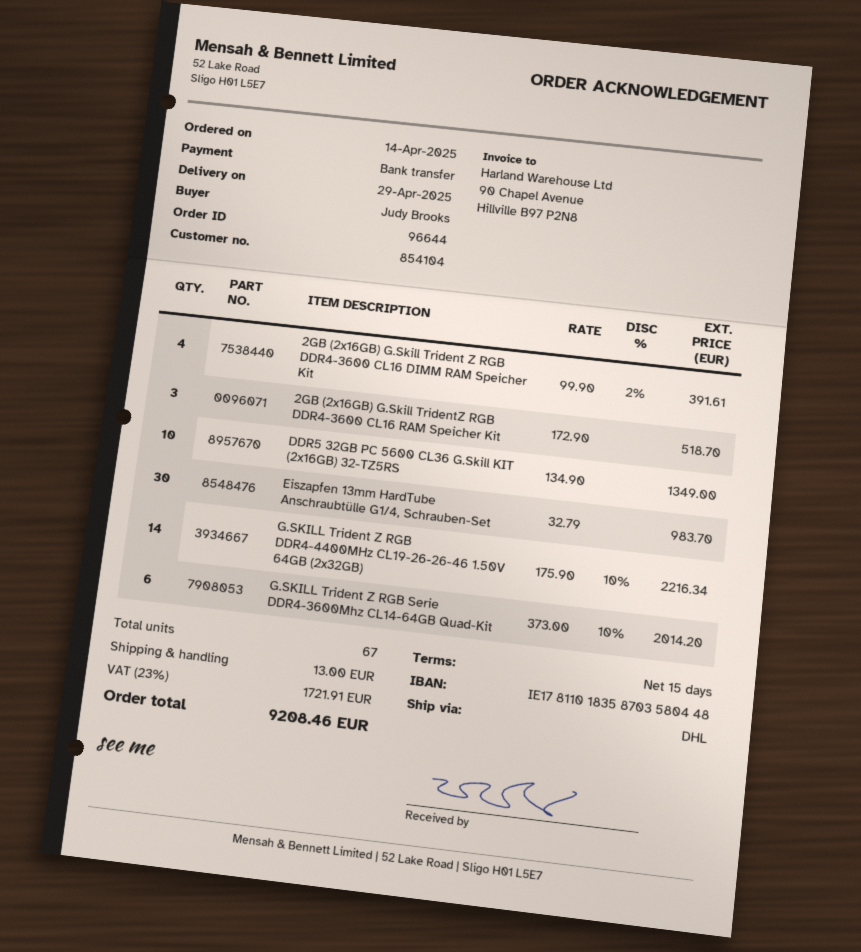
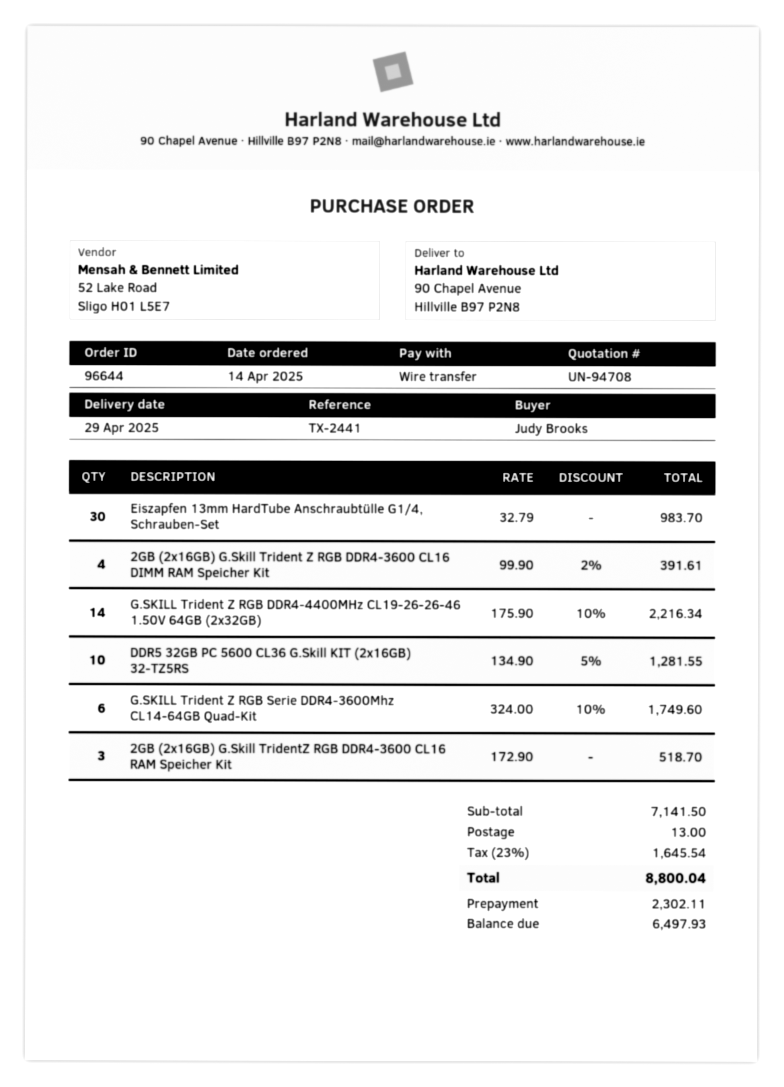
DDR5 32GB PC 5600 CL36 G.Skill KIT (2x16GB) 32-TZ5RS: 10 x 134.90 = 1349.00 -> 10 x 134.90 - 5% = 1281.55
G.SKILL Trident Z RGB Serie DDR4-3600Mhz CL14-64GB Quad-Kit: 6 x 373.00 - 10% = 2014.20 -> 6 x 324.00 - 10% = 1749.60
tax: 23% = 1721.91 -> 23% = 1645.54
total: 9208.46 -> 8800.04

